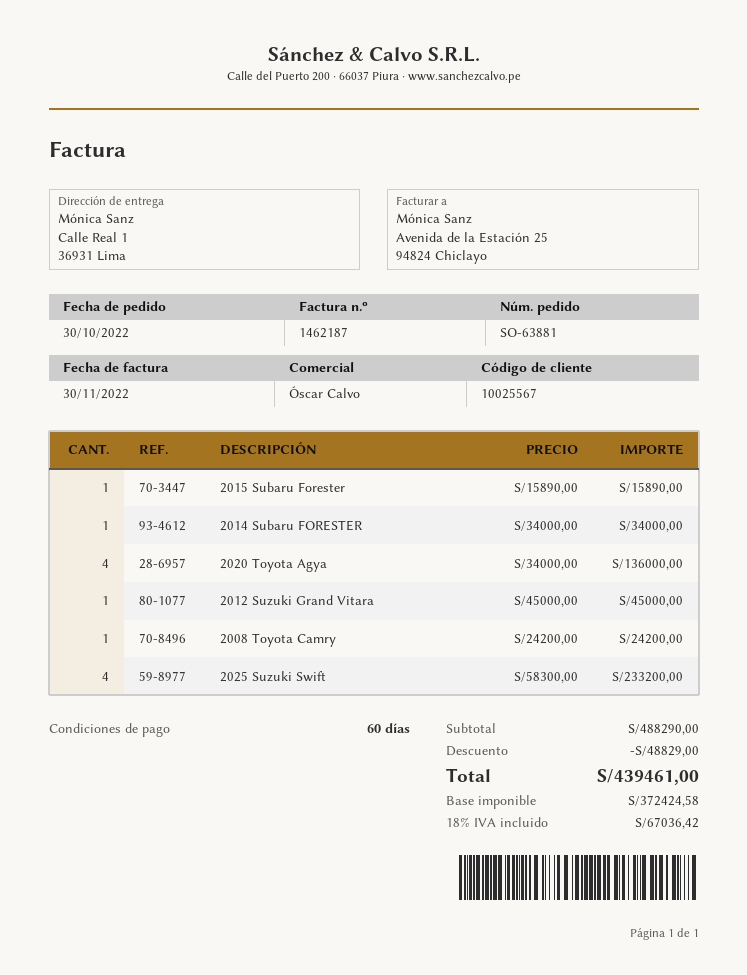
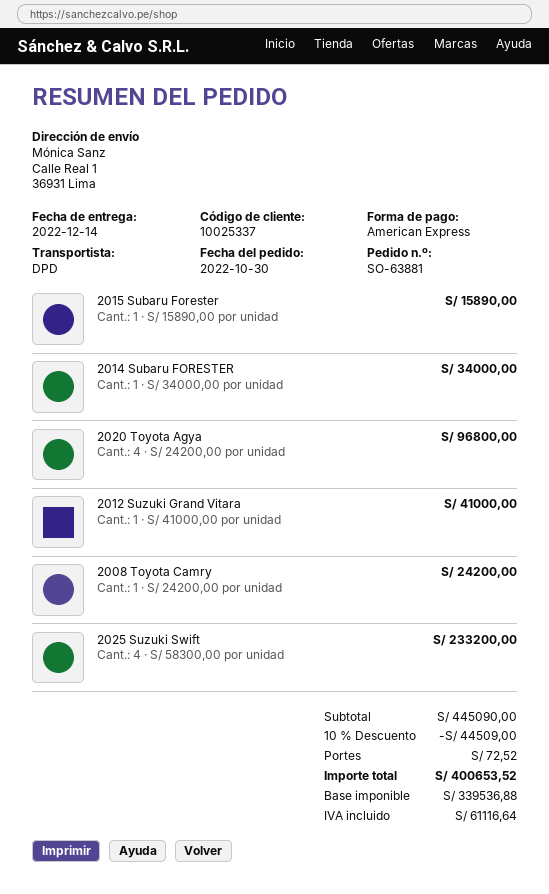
customer number: 10025567 -> 10025337
2020 Toyota Agya: 4 x 34000.00 = 136000.00 -> 4 x 24200.00 = 96800.00
2012 Suzuki Grand Vitara: 1 x 45000.00 = 45000.00 -> 1 x 41000.00 = 41000.00
subtotal: 488290.00 -> 445090.00
discount: 48829.00 -> 44509.00
shipping: none -> 72.52
net: 372424.58 -> 339536.88
tax: 67036.42 -> 61116.64
total: 439461.00 -> 400653.52

